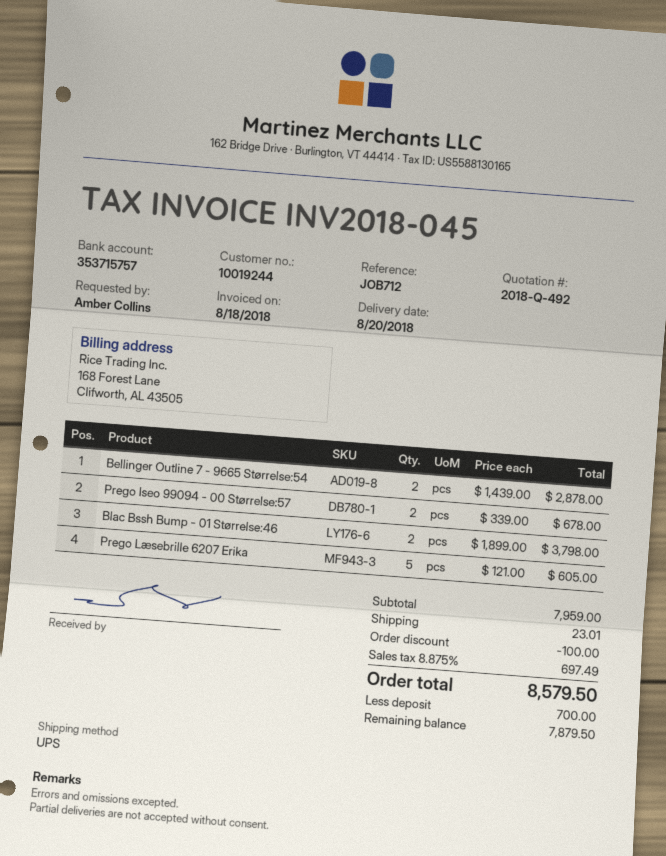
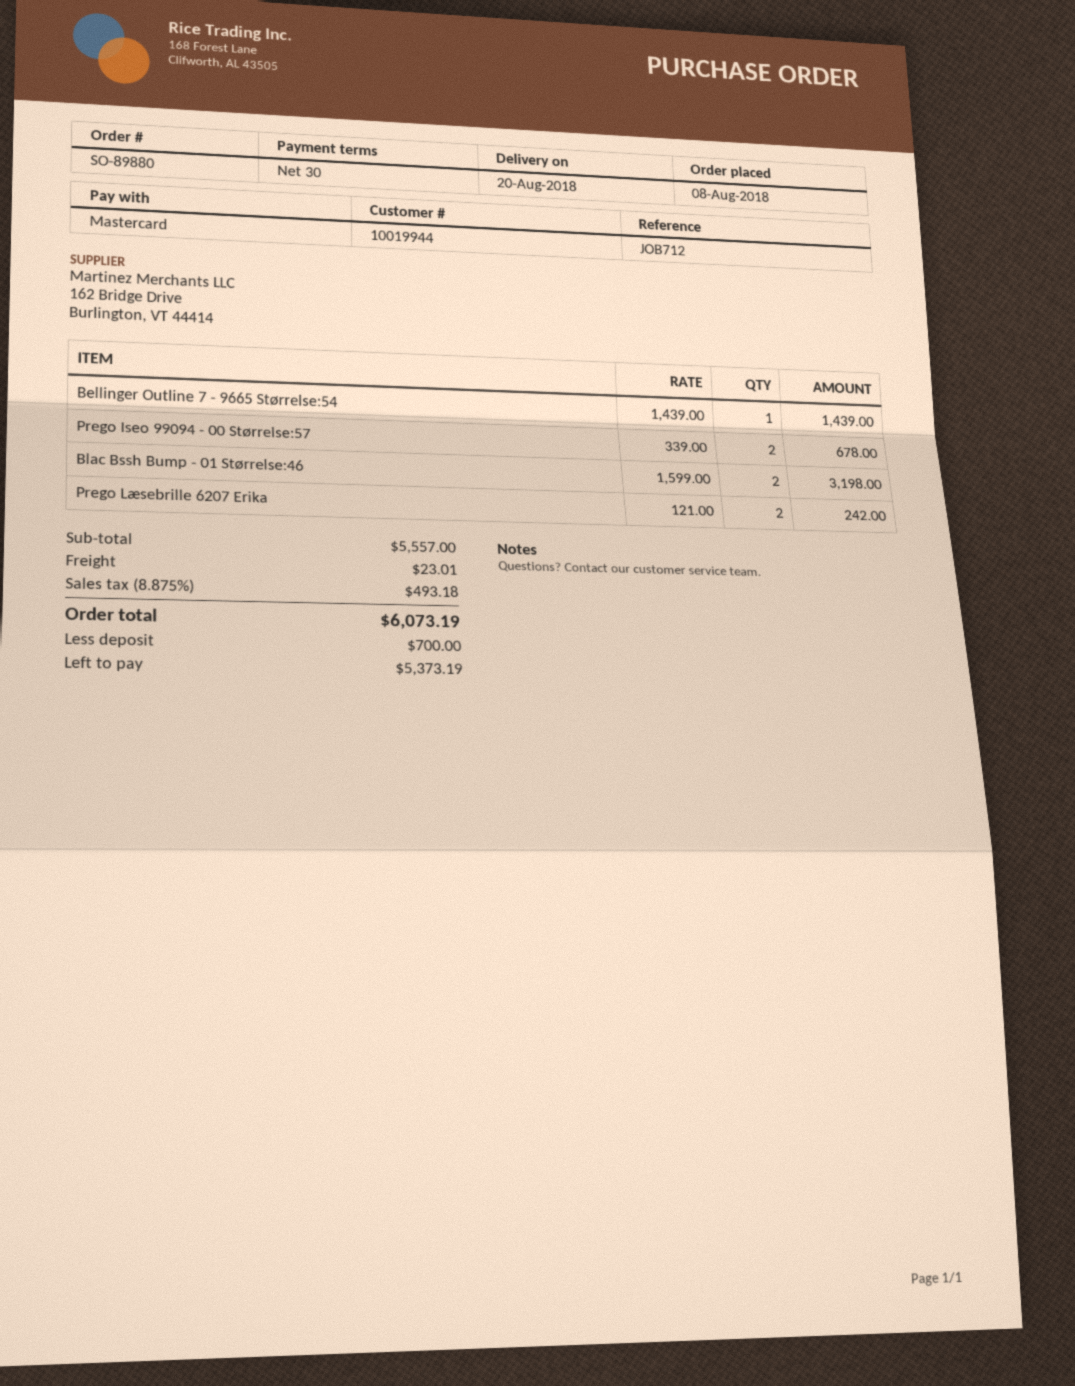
customer number: 10019244 -> 10019944
Bellinger Outline 7 - 9665 Størrelse:54: 2 x 1439.00 = 2878.00 -> 1 x 1439.00 = 1439.00
Blac Bssh Bump - 01 Størrelse:46: 2 x 1899.00 = 3798.00 -> 2 x 1599.00 = 3198.00
Prego Læsebrille 6207 Erika: 5 x 121.00 = 605.00 -> 2 x 121.00 = 242.00
subtotal: 7959.00 -> 5557.00
discount: 100.00 -> none
tax: 8.875% = 697.49 -> 8.875% = 493.18
total: 8579.50 -> 6073.19
balance: 7879.50 -> 5373.19

